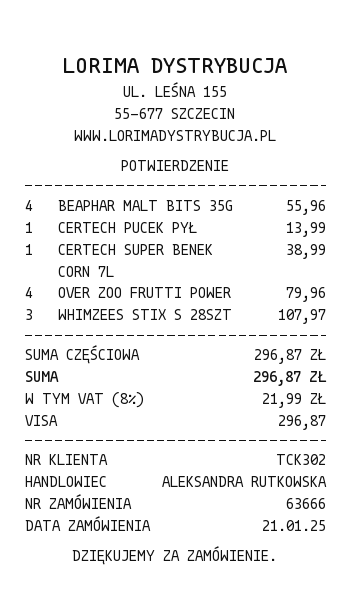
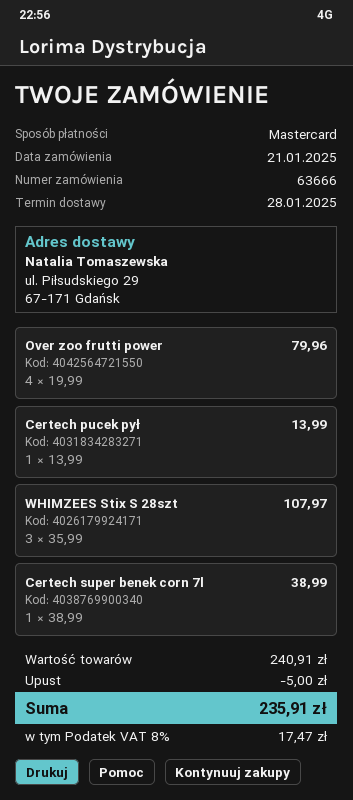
payment method: Visa -> Mastercard
BEAPHAR MALT BITS 35G: 4 for 55.96 -> none
subtotal: 296.87 -> 240.91
discount: none -> 5.00
tax: 8% = 21.99 -> 8% = 17.47
total: 296.87 -> 235.91

